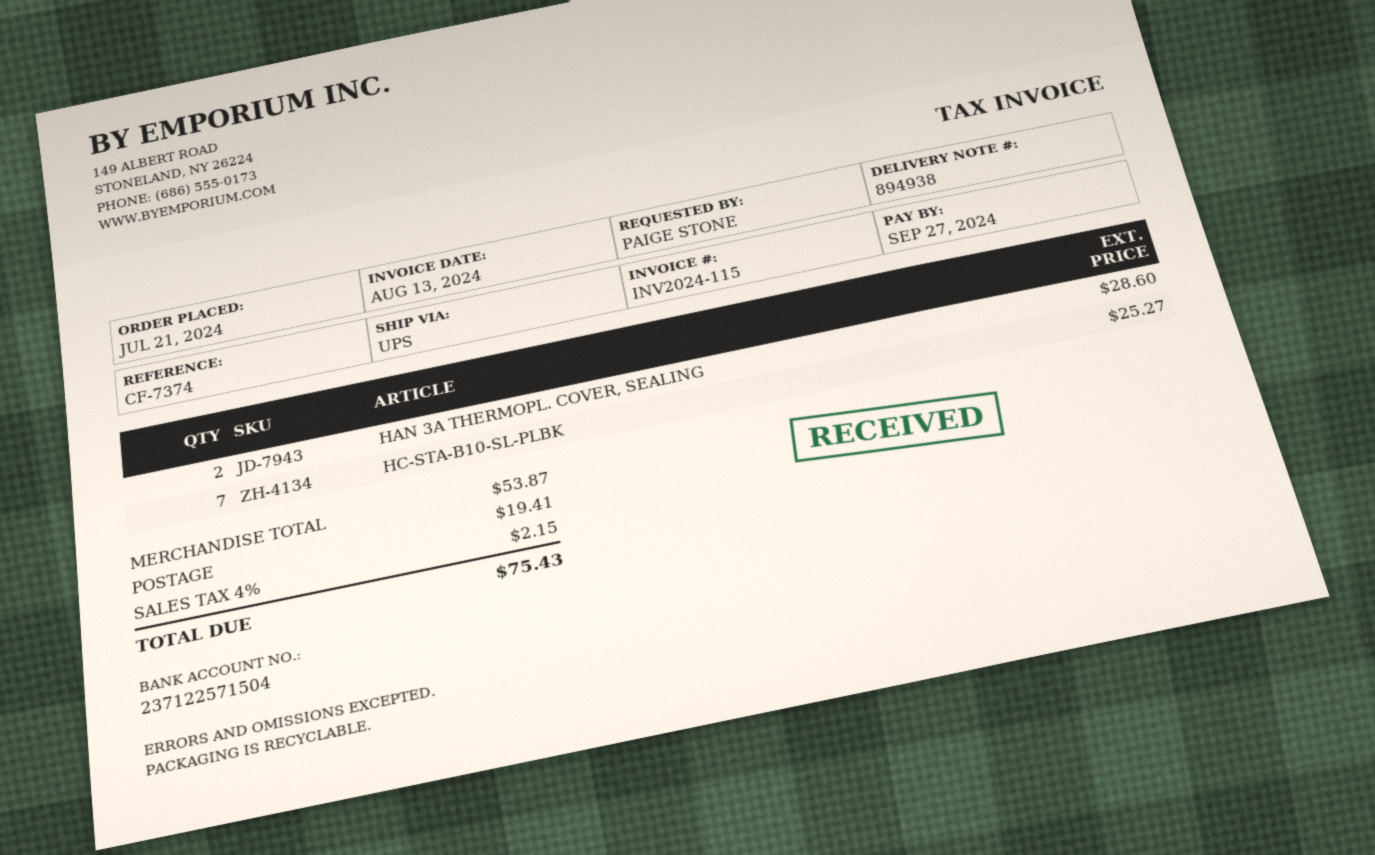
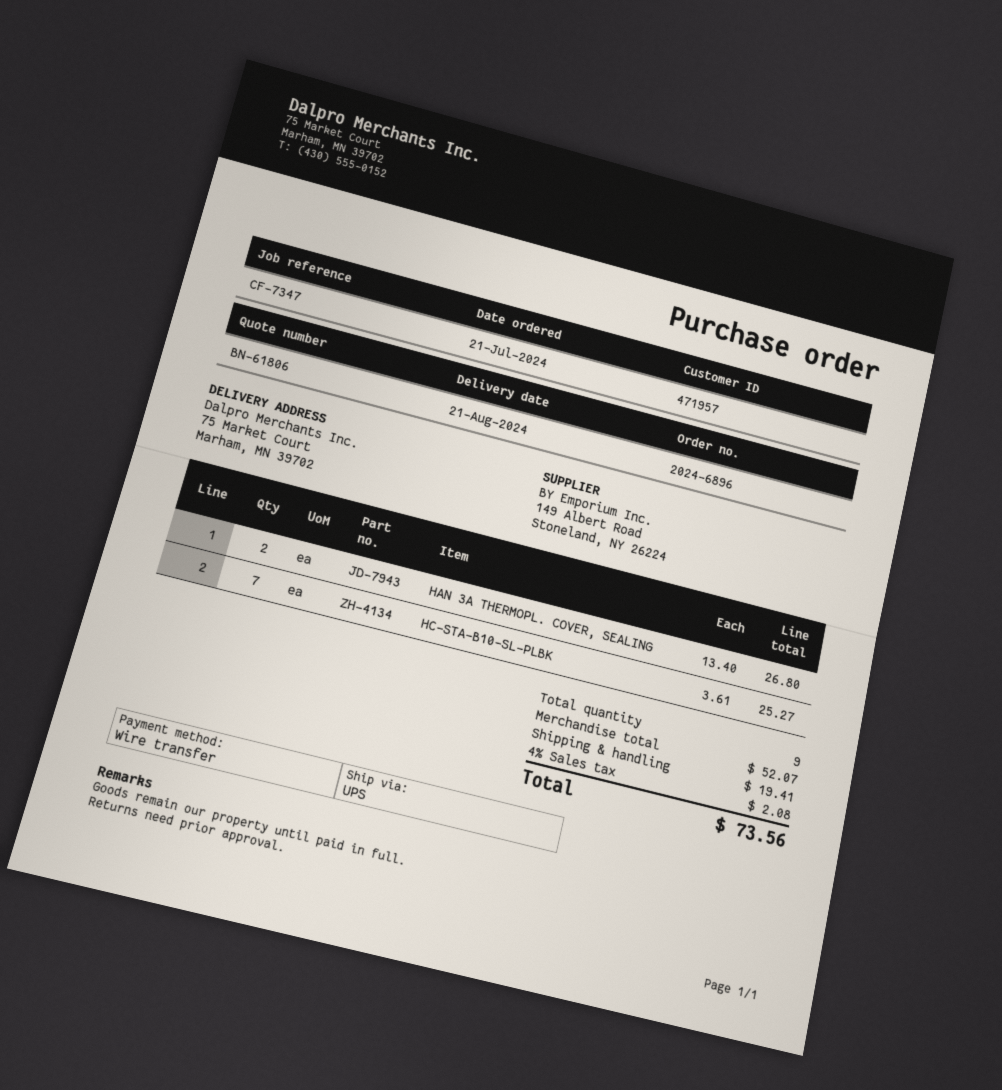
reference: CF-7374 -> CF-7347
HAN 3A THERMOPL. COVER, SEALING: 2 for 28.60 -> 2 for 26.80
subtotal: 53.87 -> 52.07
tax: 4% = 2.15 -> 4% = 2.08
total: 75.43 -> 73.56

